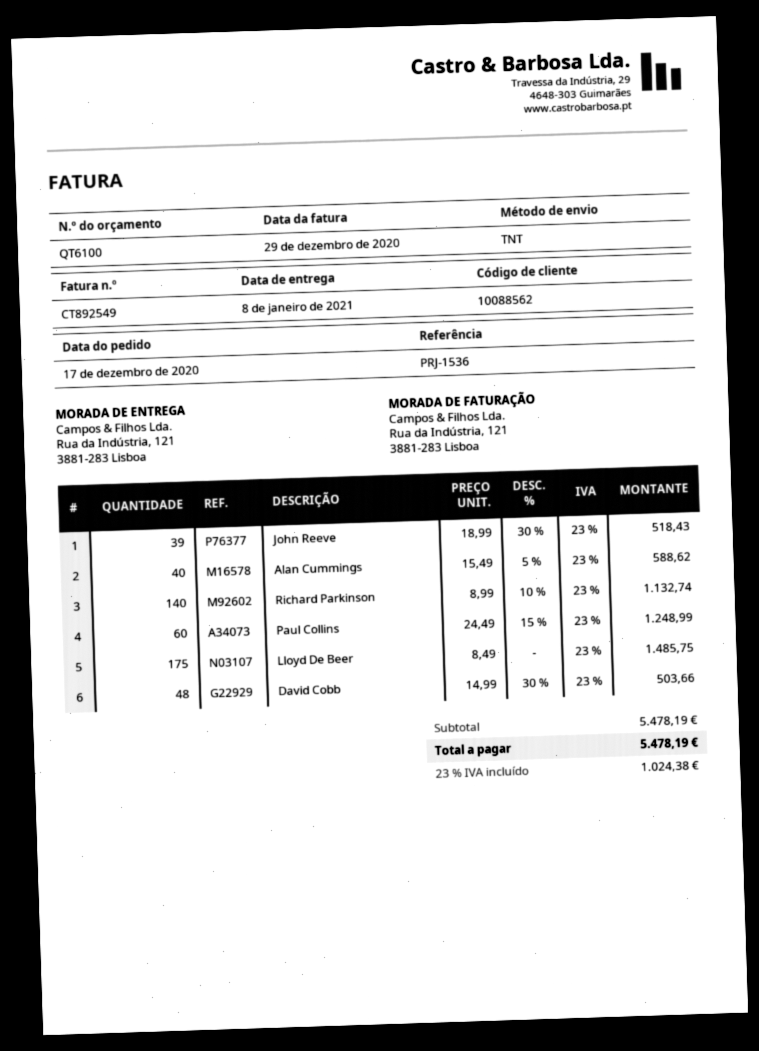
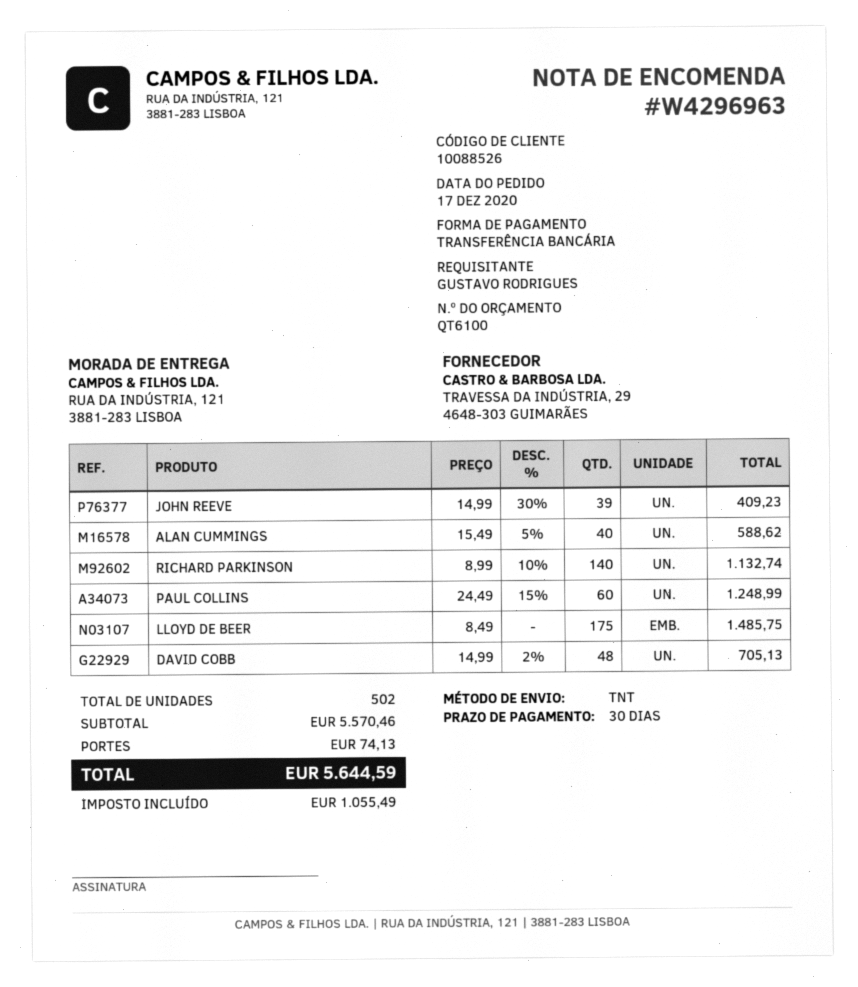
customer number: 10088562 -> 10088526
John Reeve: 39 x 18.99 - 30% = 518.43 -> 39 x 14.99 - 30% = 409.23
David Cobb: 48 x 14.99 - 30% = 503.66 -> 48 x 14.99 - 2% = 705.13
subtotal: 5478.19 -> 5570.46
shipping: none -> 74.13
tax: 1024.38 -> 1055.49
total: 5478.19 -> 5644.59

